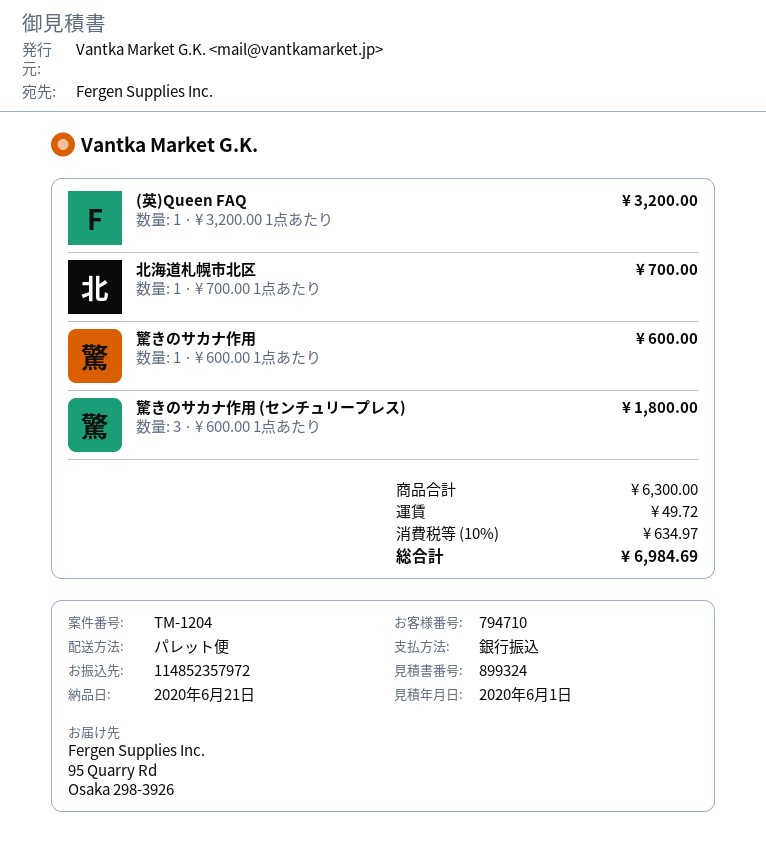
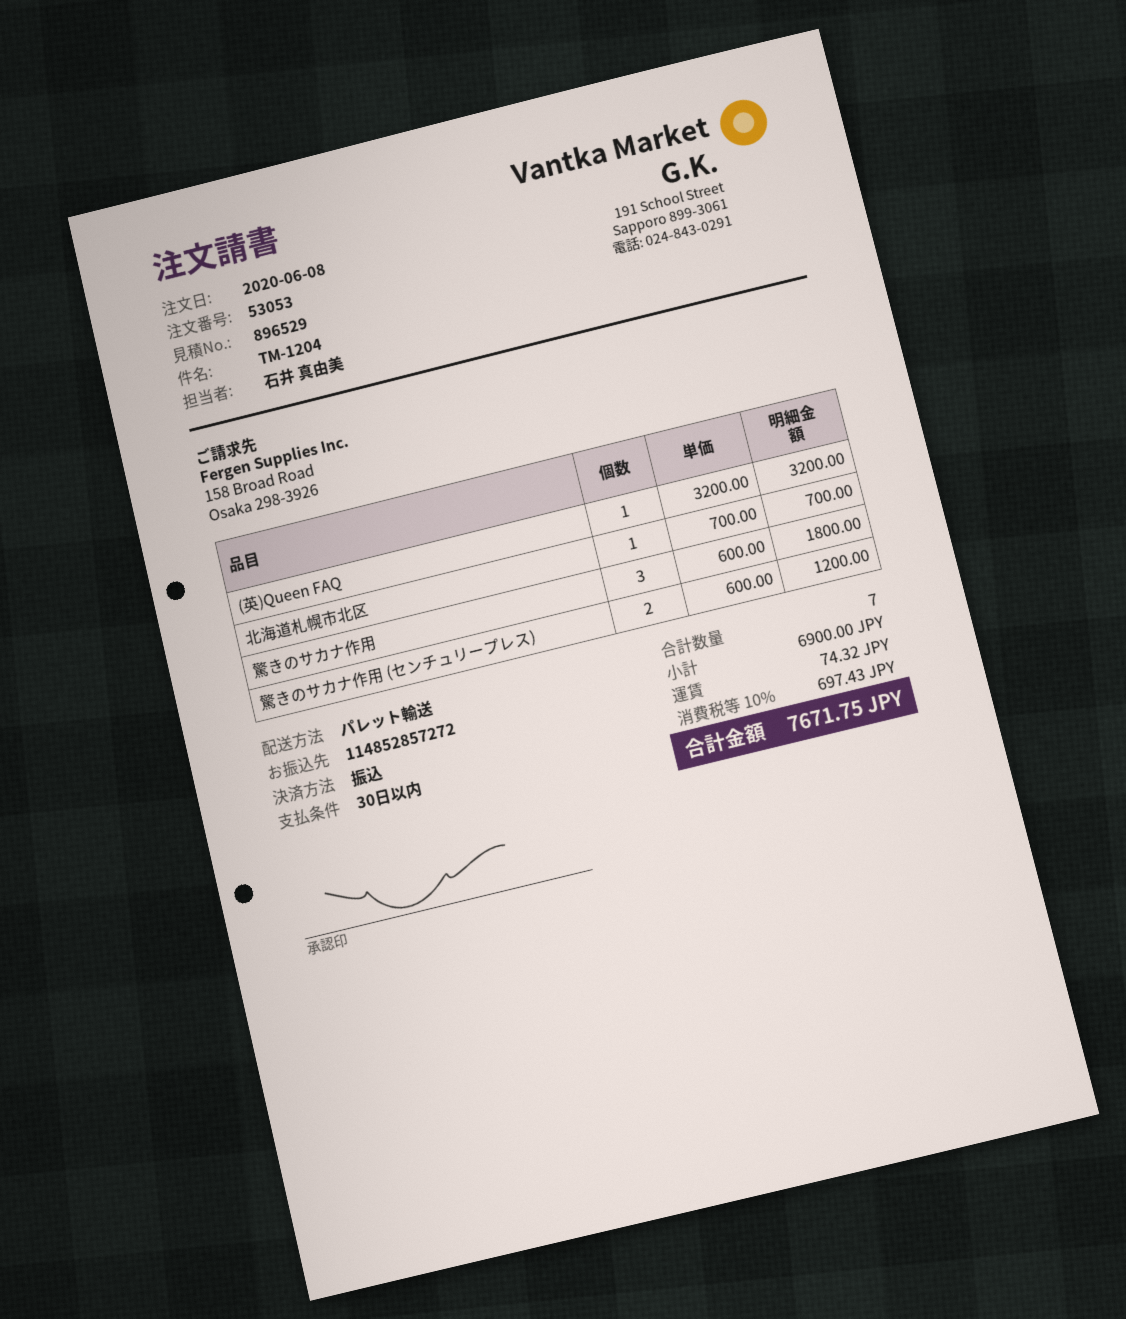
quote number: 899324 -> 896529
bank account: 114852357972 -> 114852857272
驚きのサカナ作用: 1 x 600.00 = 600.00 -> 3 x 600.00 = 1800.00
驚きのサカナ作用 (センチュリープレス): 3 x 600.00 = 1800.00 -> 2 x 600.00 = 1200.00
subtotal: 6300.00 -> 6900.00
shipping: 49.72 -> 74.32
tax: 10% = 634.97 -> 10% = 697.43
total: 6984.69 -> 7671.75

